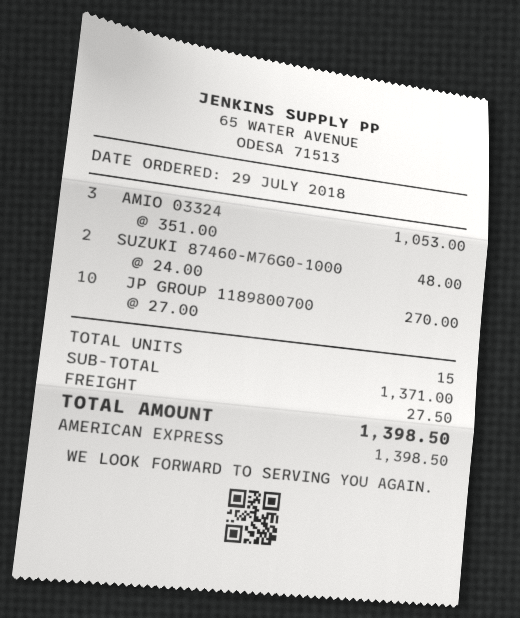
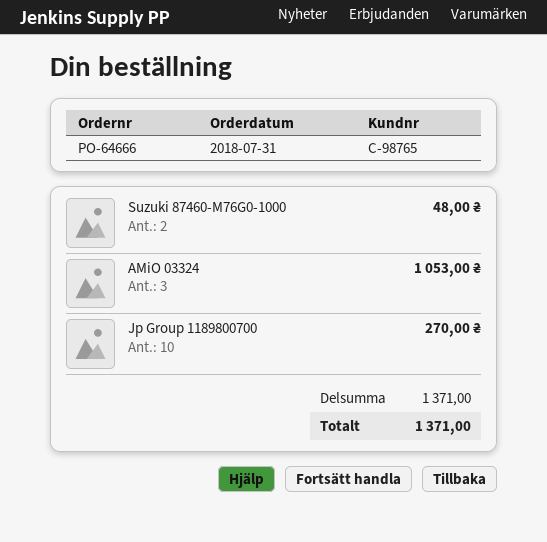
order date: 2018-07-29 -> 2018-07-31
shipping: 27.50 -> none
total: 1398.50 -> 1371.00

